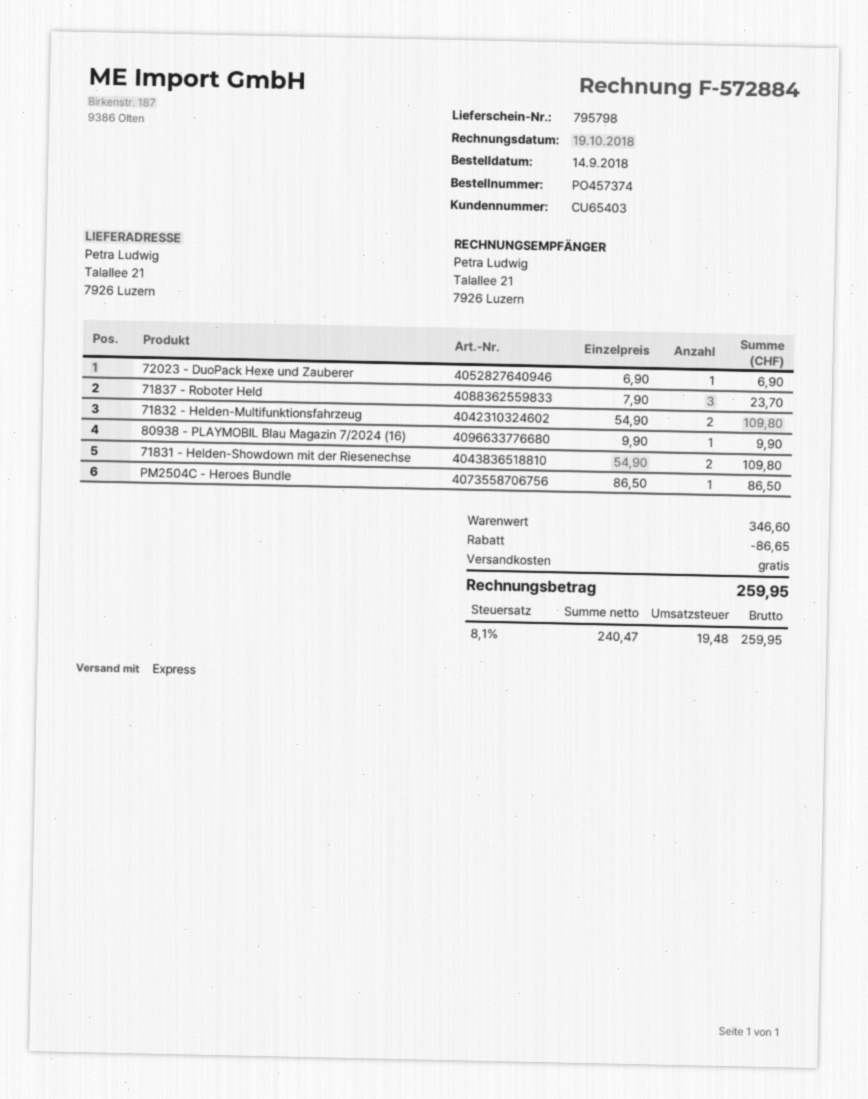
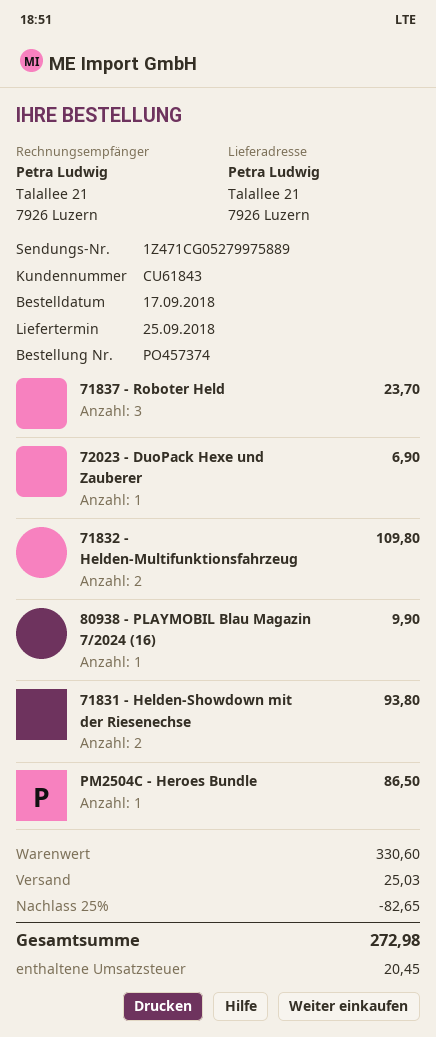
order date: 2018-09-14 -> 2018-09-17
customer number: CU65403 -> CU61843
71831 - Helden-Showdown mit der Riesenechse: 2 for 109.80 -> 2 for 93.80
subtotal: 346.60 -> 330.60
discount: 86.65 -> 82.65
shipping: 0.00 -> 25.03
tax: 19.48 -> 20.45
total: 259.95 -> 272.98

